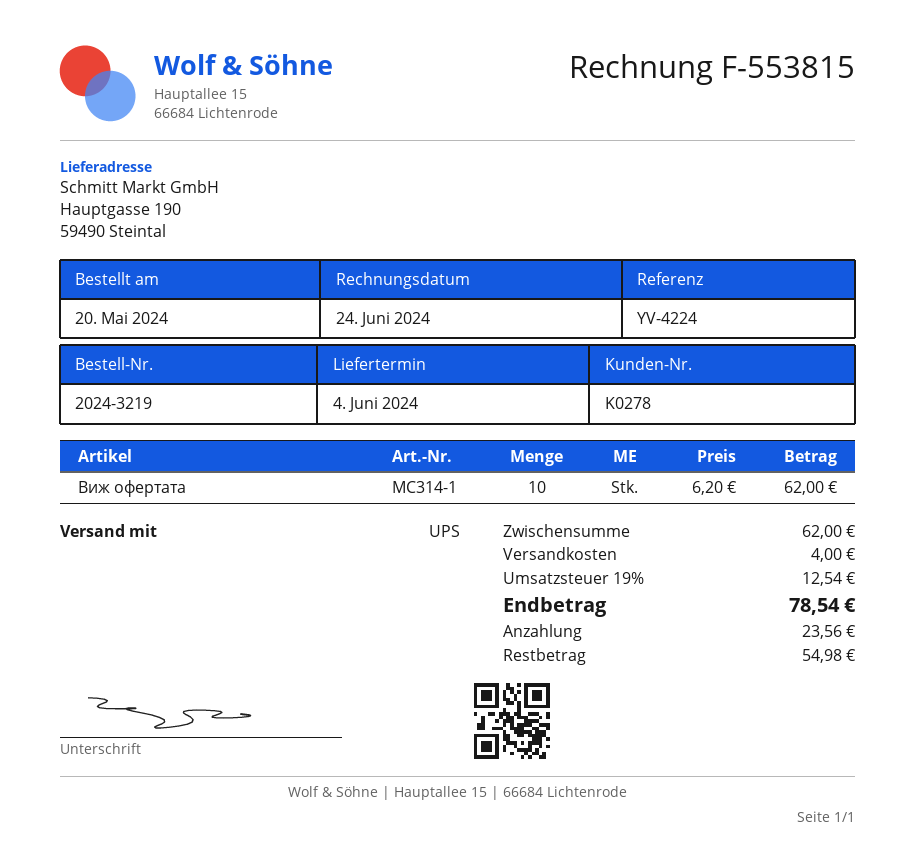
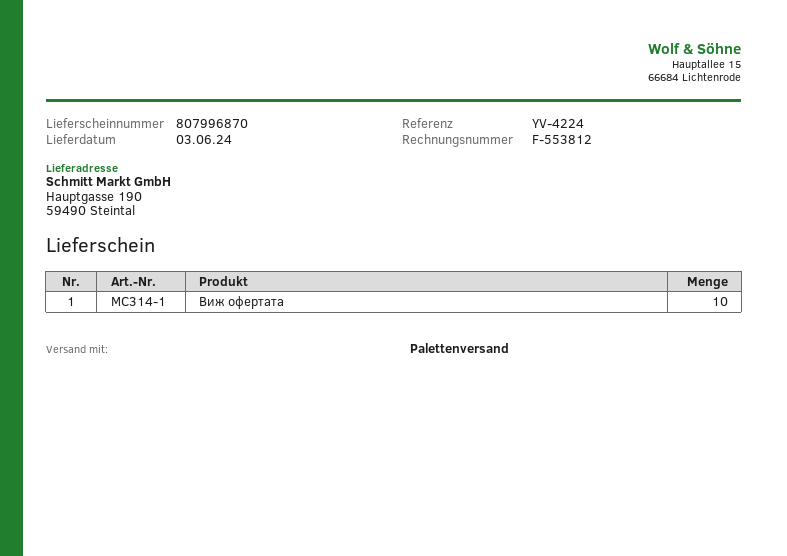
delivery date: 2024-06-04 -> 2024-06-03
invoice number: F-553815 -> F-553812
shipping method: UPS -> pallet freight

